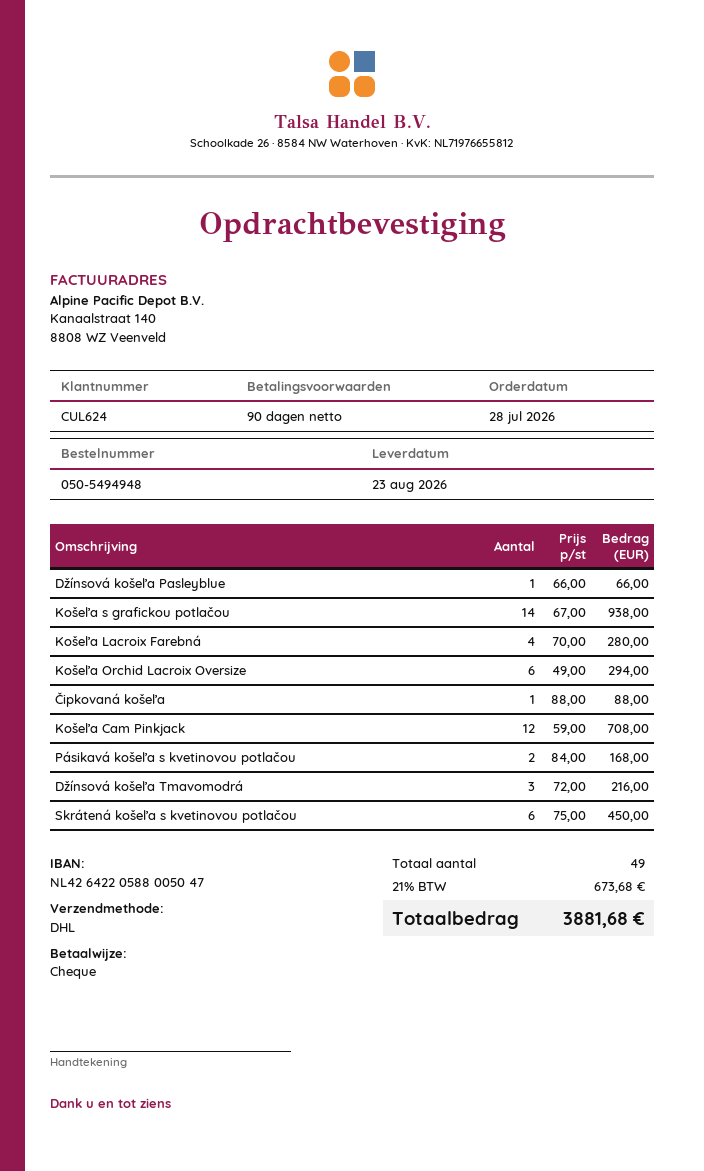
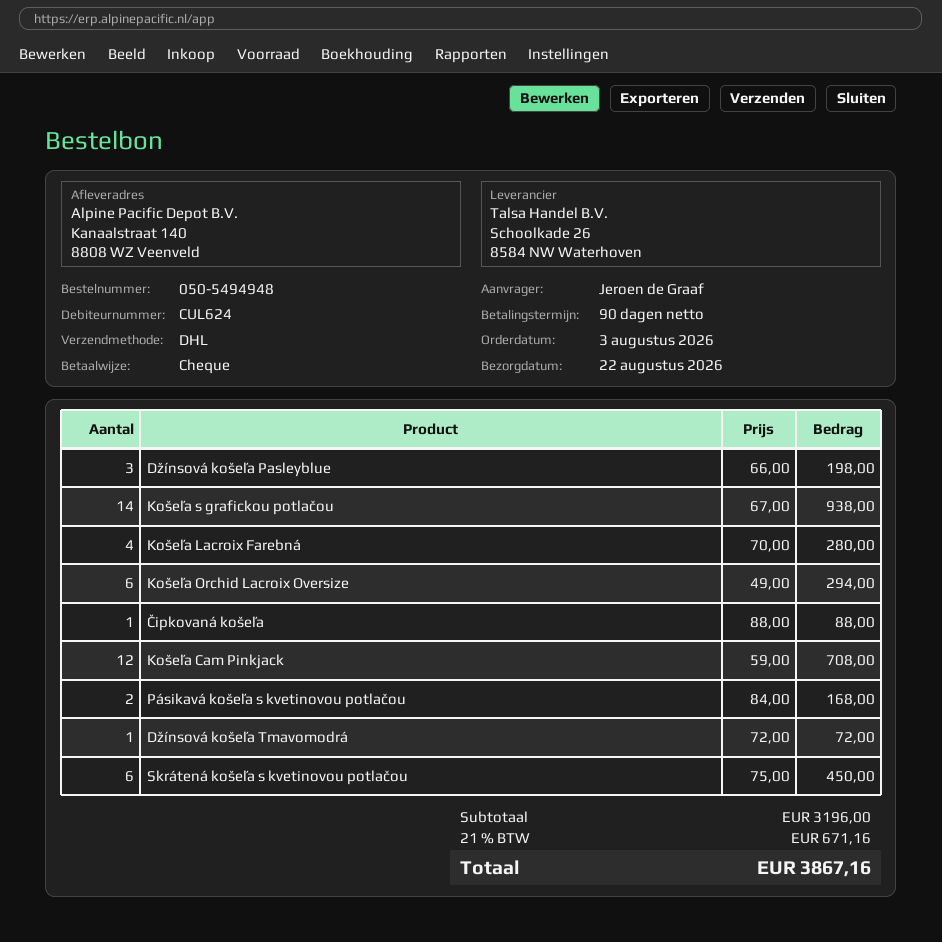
order date: 2026-07-28 -> 2026-08-03
delivery date: 2026-08-23 -> 2026-08-22
Džínsová košeľa Pasleyblue: 1 x 66.00 = 66.00 -> 3 x 66.00 = 198.00
Džínsová košeľa Tmavomodrá: 3 x 72.00 = 216.00 -> 1 x 72.00 = 72.00
tax: 21% = 673.68 -> 21% = 671.16
total: 3881.68 -> 3867.16

